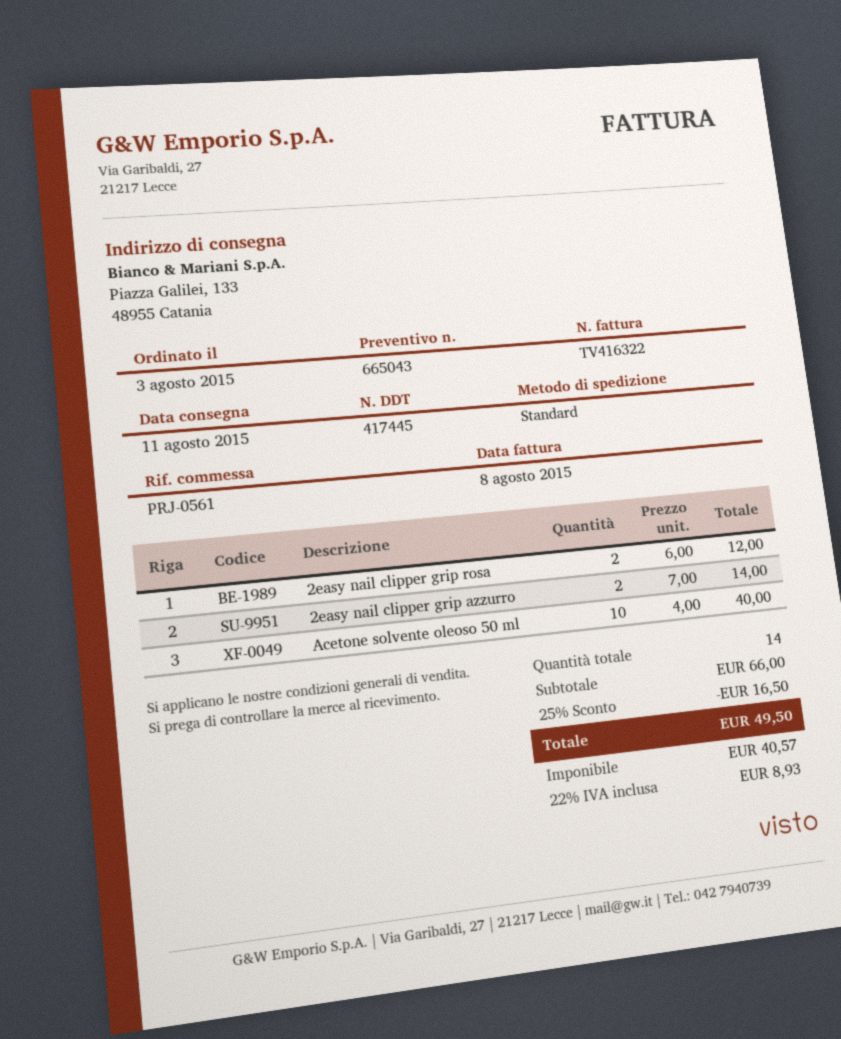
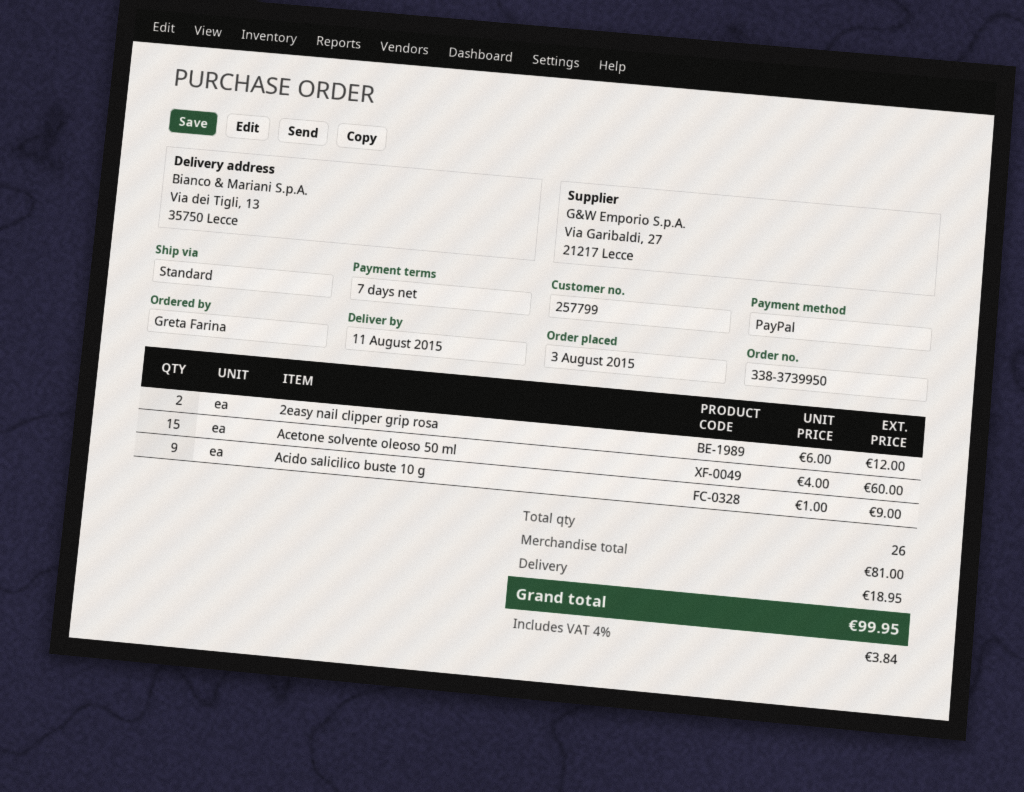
ship to: Piazza Galilei, 133, 48955 Catania -> Via dei Tigli, 13, 35750 Lecce
2easy nail clipper grip azzurro: 2 x 7.00 = 14.00 -> none
Acetone solvente oleoso 50 ml: 10 x 4.00 = 40.00 -> 15 x 4.00 = 60.00
Acido salicilico buste 10 g: none -> 9 x 1.00 = 9.00
total quantity: 14 -> 26
subtotal: 66.00 -> 81.00
discount: 25% = 16.50 -> none
shipping: none -> 18.95
tax: 22% = 8.93 -> 4% = 3.84
total: 49.50 -> 99.95

